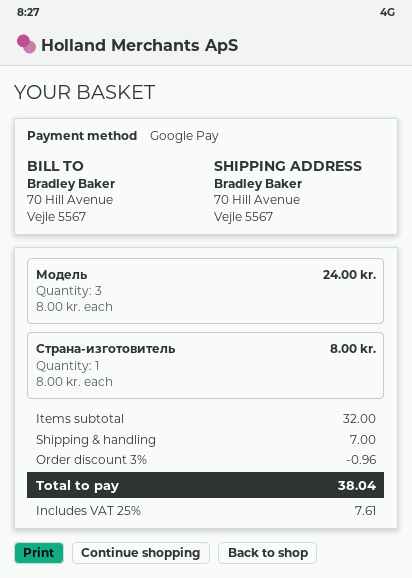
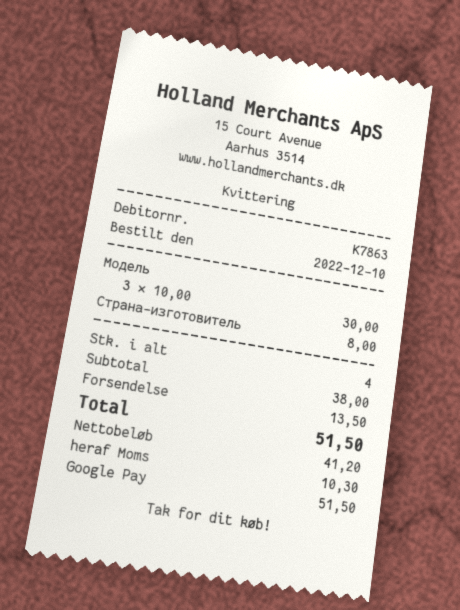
Модель: 3 x 8.00 = 24.00 -> 3 x 10.00 = 30.00
subtotal: 32.00 -> 38.00
discount: 3% = 0.96 -> none
shipping: 7.00 -> 13.50
tax: 7.61 -> 10.30
total: 38.04 -> 51.50

